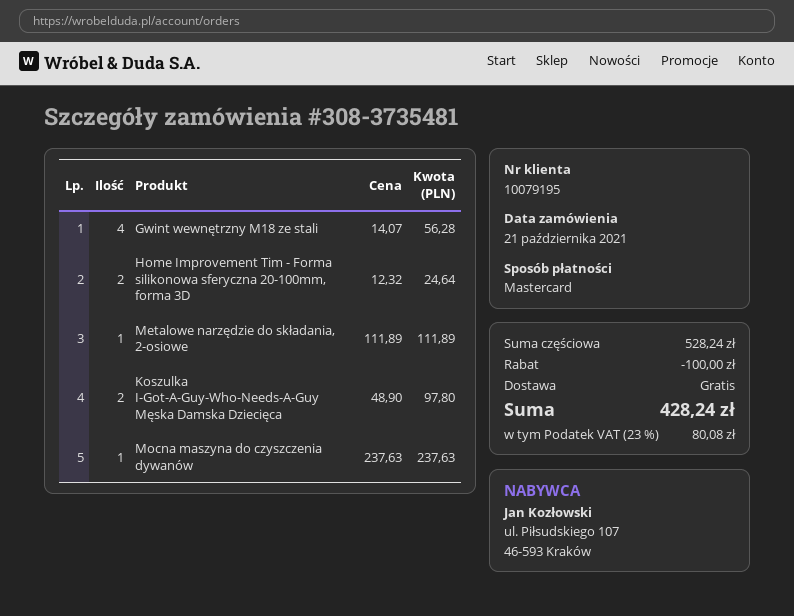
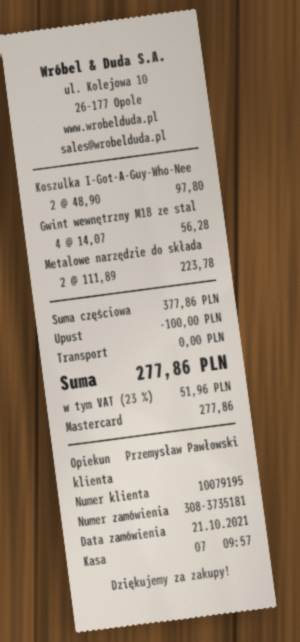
order number: 308-3735481 -> 308-3735181
Home Improvement Tim - Forma silikonowa sferyczna 20-100mm, forma 3D: 2 x 12.32 = 24.64 -> none
Metalowe narzędzie do składania, 2-osiowe: 1 x 111.89 = 111.89 -> 2 x 111.89 = 223.78
Mocna maszyna do czyszczenia dywanów: 1 x 237.63 = 237.63 -> none
subtotal: 528.24 -> 377.86
tax: 23% = 80.08 -> 23% = 51.96
total: 428.24 -> 277.86

